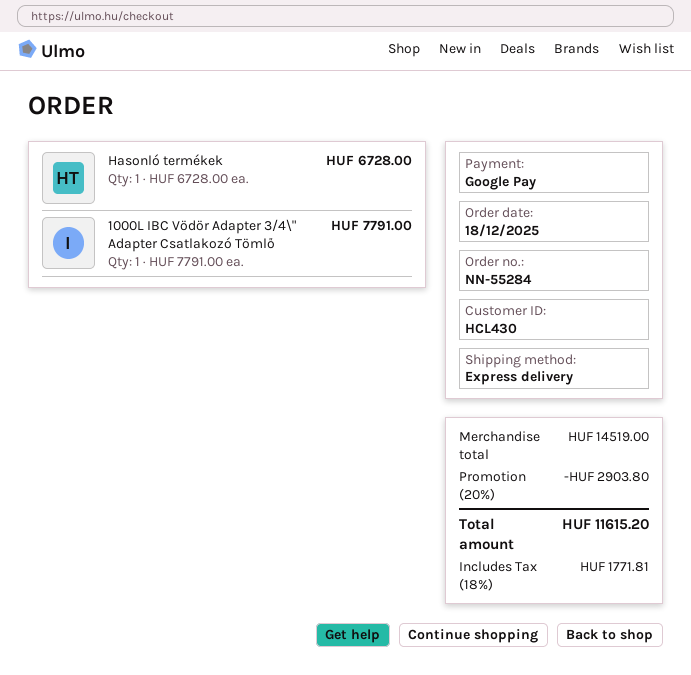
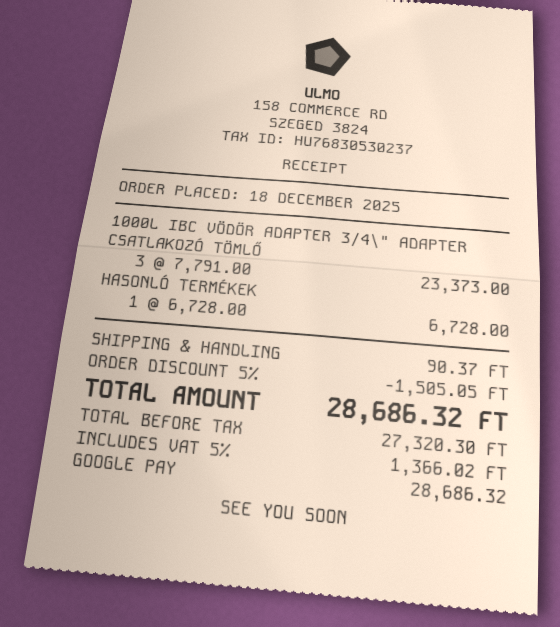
1000L IBC Vödör Adapter 3/4\" Adapter Csatlakozó Tömlő: 1 x 7791.00 = 7791.00 -> 3 x 7791.00 = 23373.00
discount: 20% = 2903.80 -> 5% = 1505.05
shipping: none -> 90.37
tax: 18% = 1771.81 -> 5% = 1366.02
total: 11615.20 -> 28686.32

